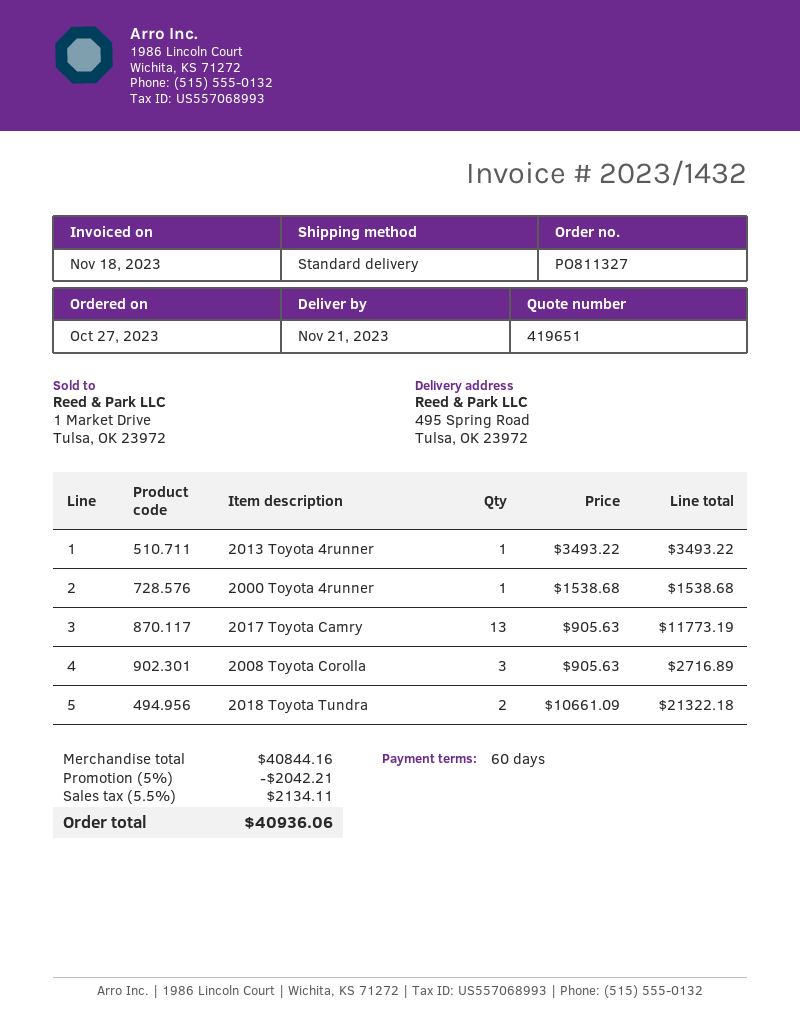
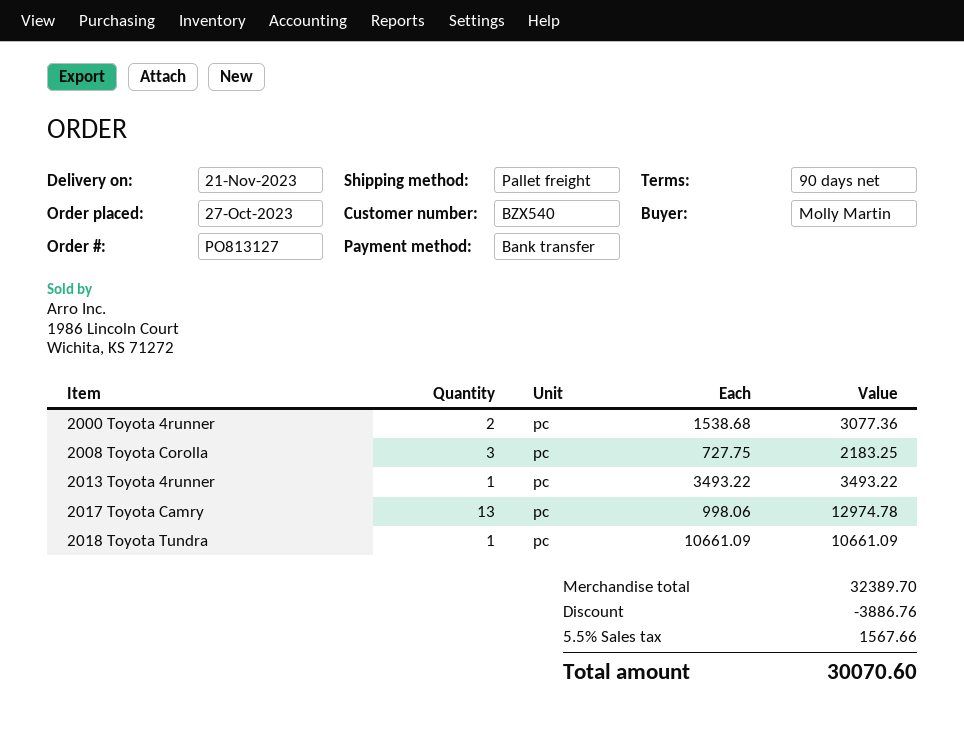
order number: PO811327 -> PO813127
payment terms: 60 days -> 90 days
shipping method: standard -> pallet freight
2000 Toyota 4runner: 1 x 1538.68 = 1538.68 -> 2 x 1538.68 = 3077.36
2017 Toyota Camry: 13 x 905.63 = 11773.19 -> 13 x 998.06 = 12974.78
2008 Toyota Corolla: 3 x 905.63 = 2716.89 -> 3 x 727.75 = 2183.25
2018 Toyota Tundra: 2 x 10661.09 = 21322.18 -> 1 x 10661.09 = 10661.09
subtotal: 40844.16 -> 32389.70
discount: 2042.21 -> 3886.76
tax: 5.5% = 2134.11 -> 5.5% = 1567.66
total: 40936.06 -> 30070.60

